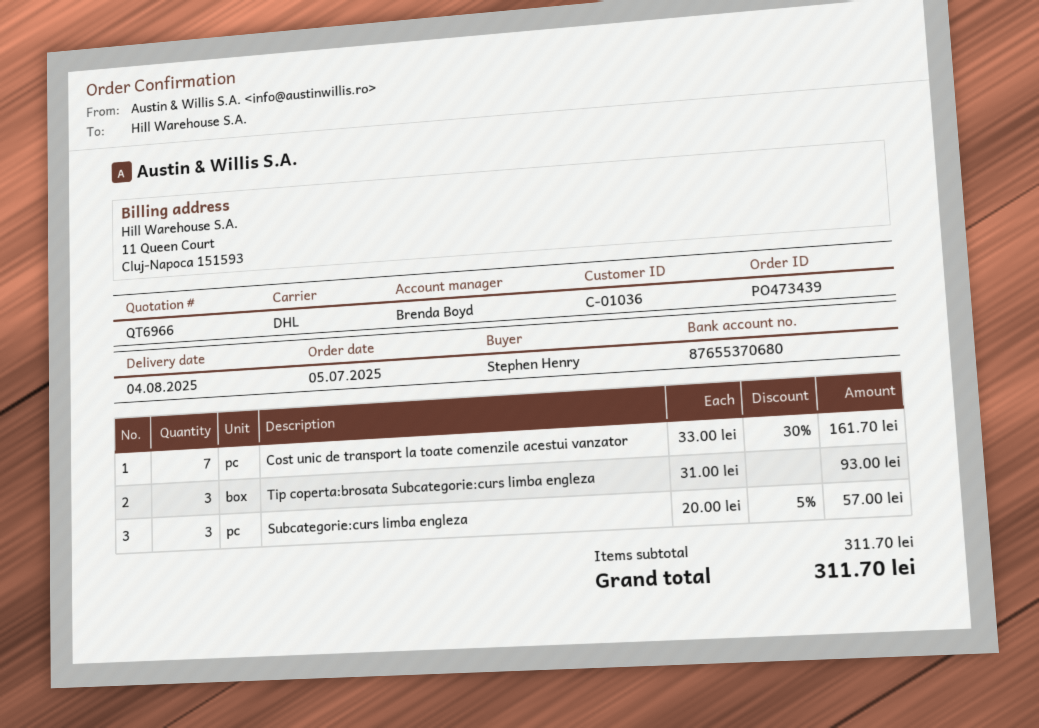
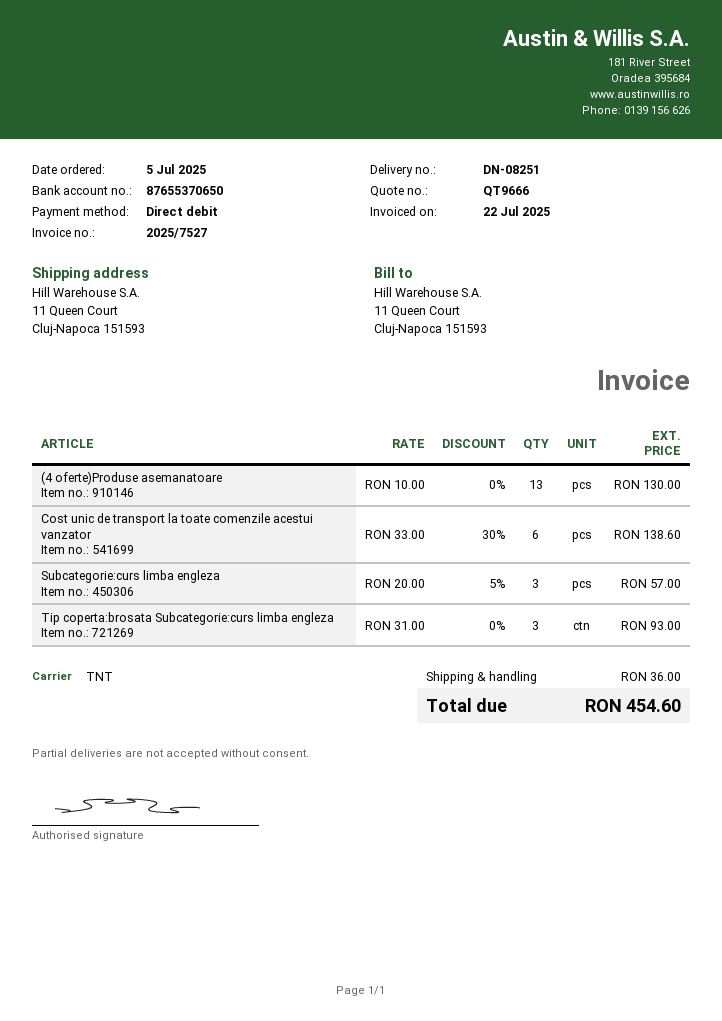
quote number: QT6966 -> QT9666
bank account: 87655370680 -> 87655370650
shipping method: DHL -> TNT
Cost unic de transport la toate comenzile acestui vanzator: 7 x 33.00 - 30% = 161.70 -> 6 x 33.00 - 30% = 138.60
(4 oferte)Produse asemanatoare: none -> 13 x 10.00 = 130.00
shipping: none -> 36.00
total: 311.70 -> 454.60

